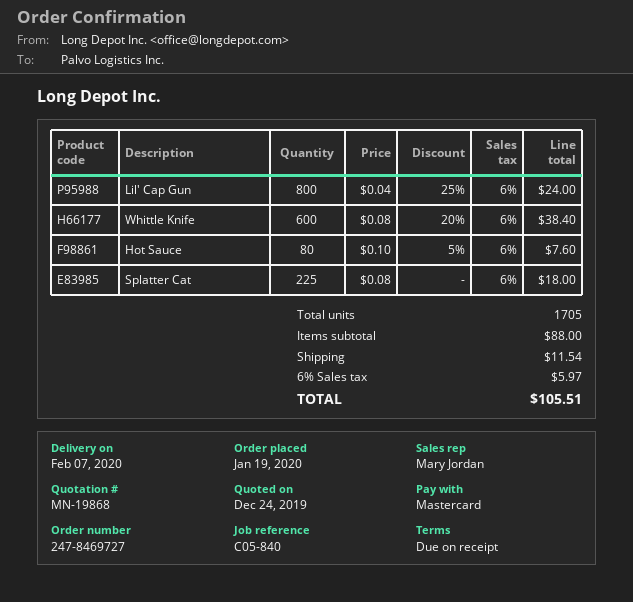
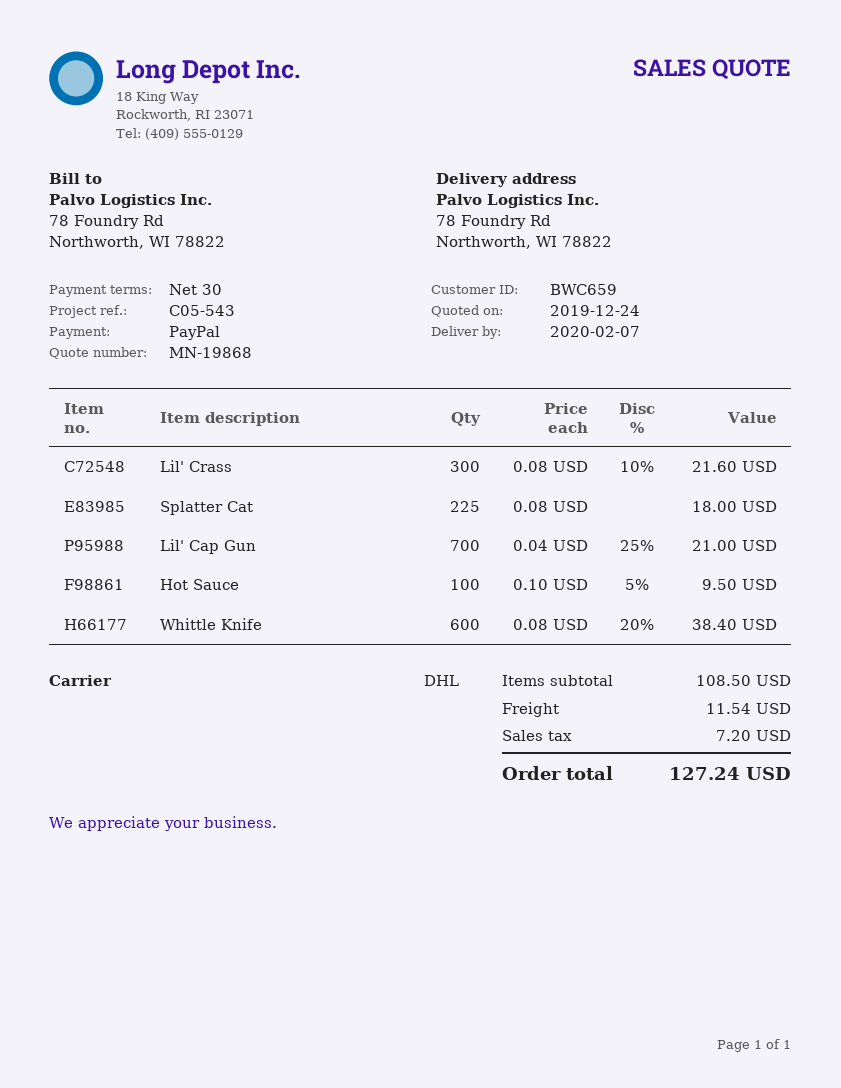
payment terms: on receipt -> 30 days
reference: C05-840 -> C05-543
payment method: Mastercard -> PayPal
Lil' Cap Gun: 800 x 0.04 - 25% = 24.00 -> 700 x 0.04 - 25% = 21.00
Hot Sauce: 80 x 0.10 - 5% = 7.60 -> 100 x 0.10 - 5% = 9.50
Lil' Crass: none -> 300 x 0.08 - 10% = 21.60
subtotal: 88.00 -> 108.50
tax: 5.97 -> 7.20
total: 105.51 -> 127.24

